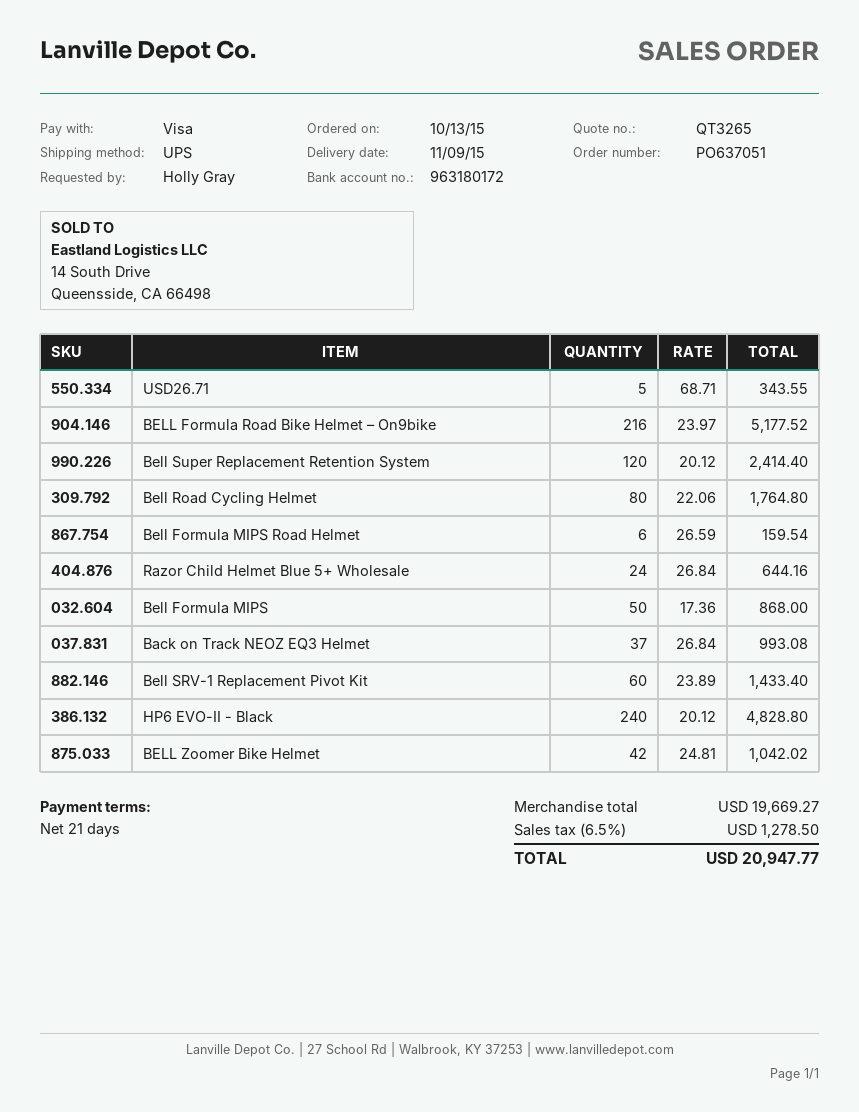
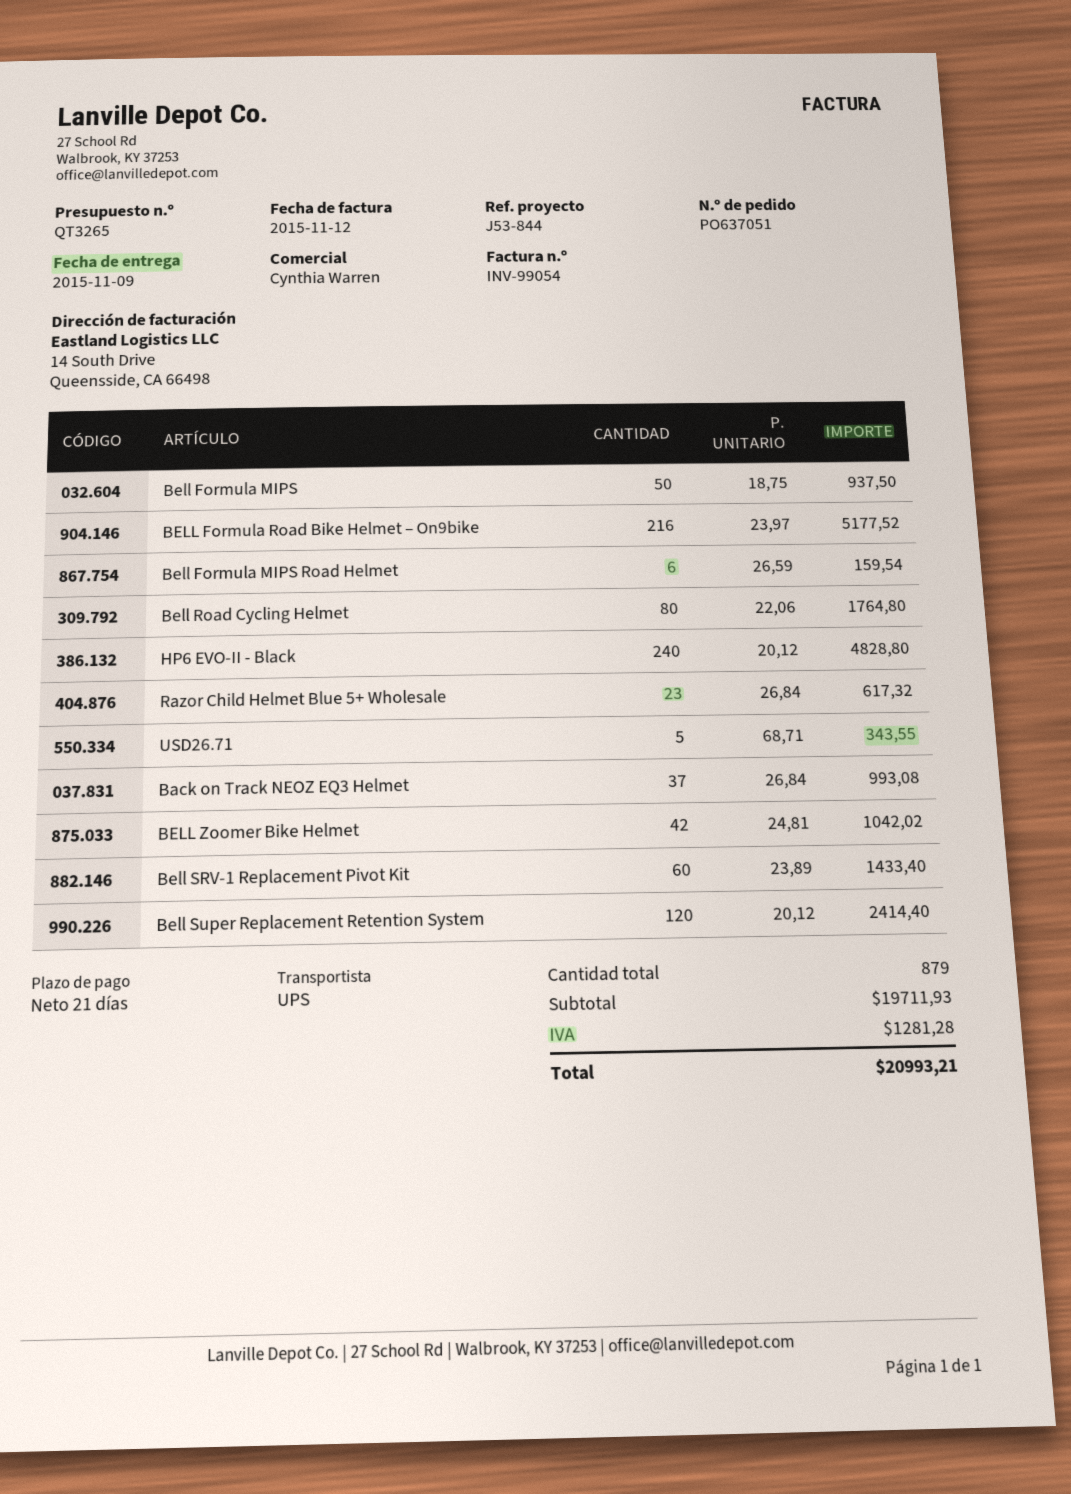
Razor Child Helmet Blue 5+ Wholesale: 24 x 26.84 = 644.16 -> 23 x 26.84 = 617.32
Bell Formula MIPS: 50 x 17.36 = 868.00 -> 50 x 18.75 = 937.50
subtotal: 19669.27 -> 19711.93
tax: 1278.50 -> 1281.28
total: 20947.77 -> 20993.21

